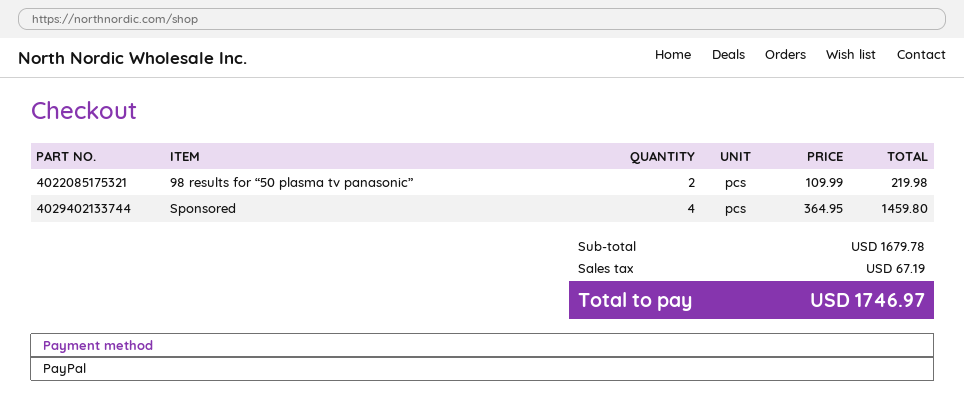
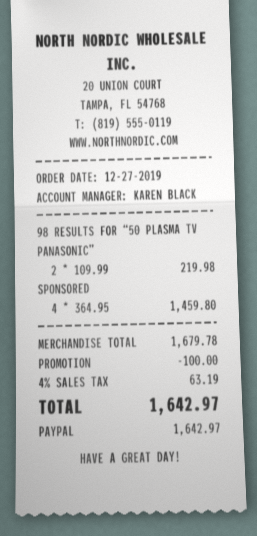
discount: none -> 100.00
tax: 67.19 -> 63.19
total: 1746.97 -> 1642.97

